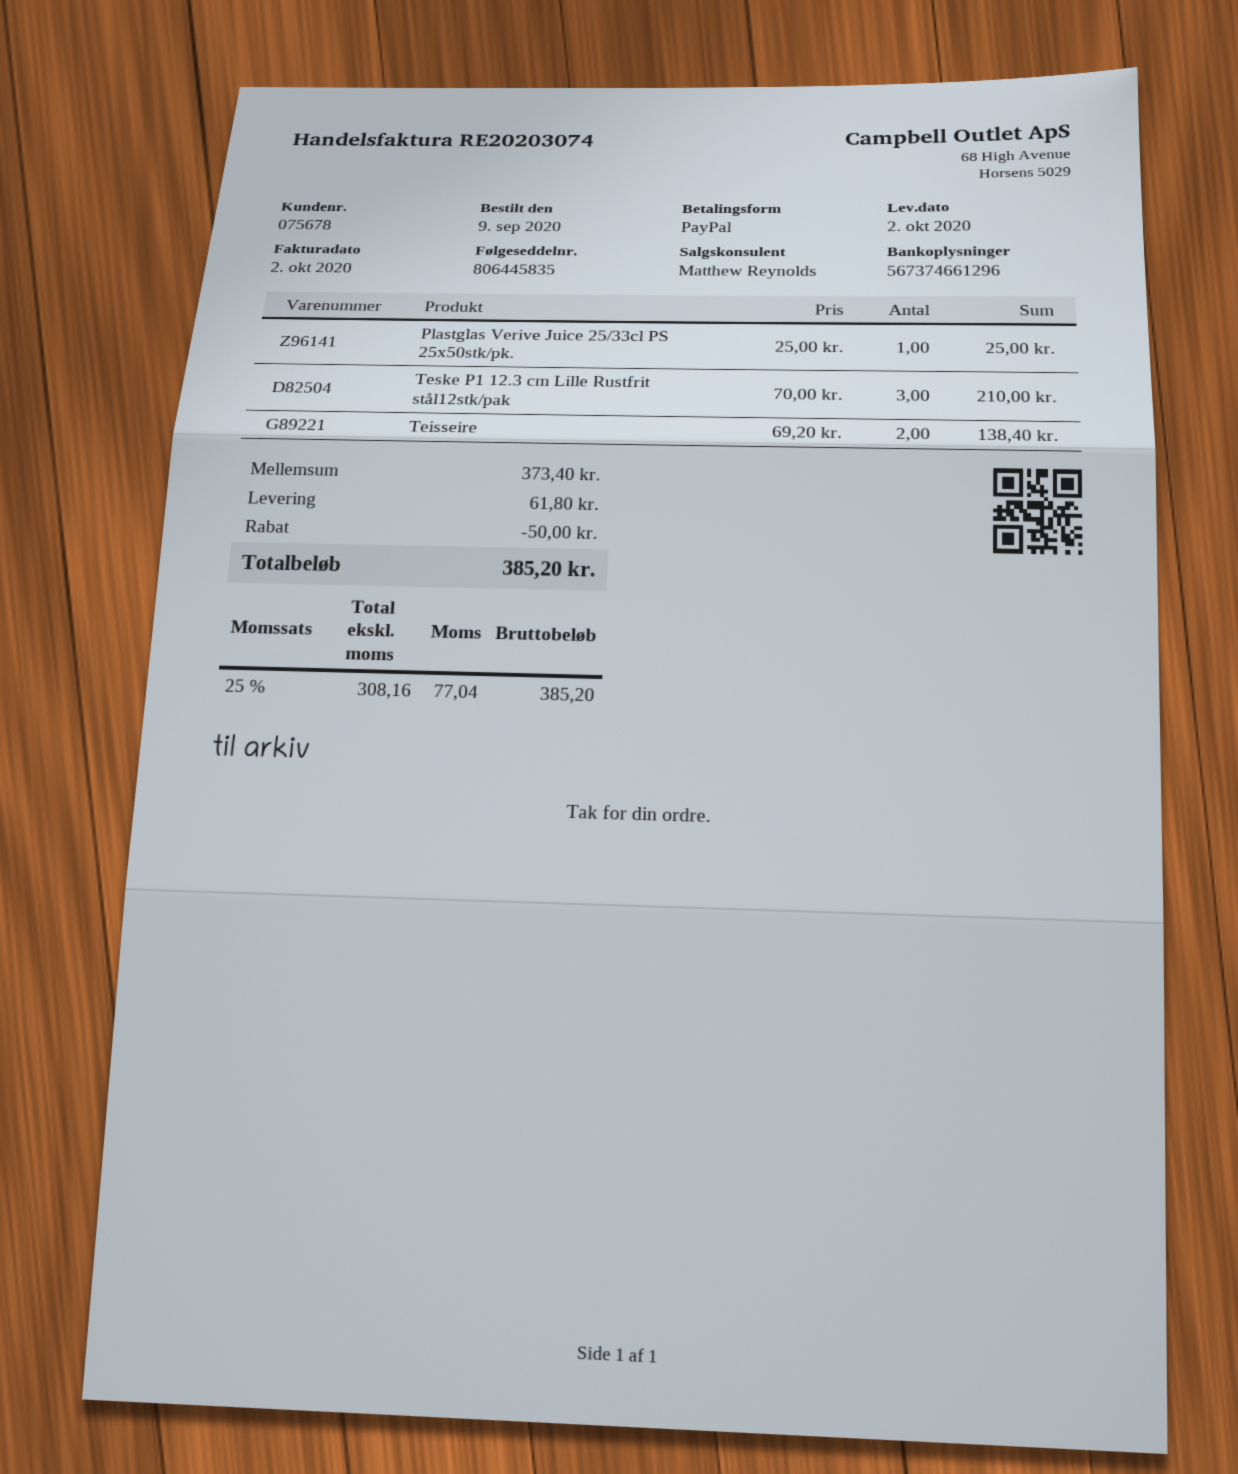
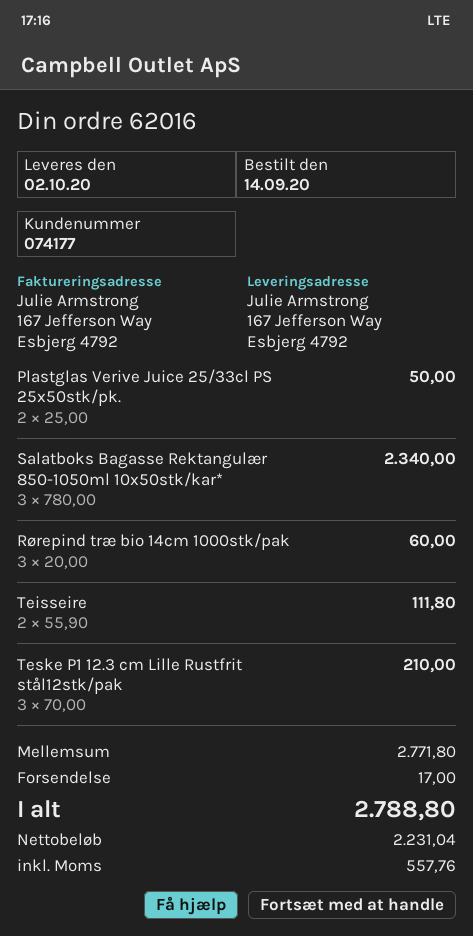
order date: 2020-09-09 -> 2020-09-14
customer number: 075678 -> 074177
Plastglas Verive Juice 25/33cl PS 25x50stk/pk.: 1 x 25.00 = 25.00 -> 2 x 25.00 = 50.00
Teisseire: 2 x 69.20 = 138.40 -> 2 x 55.90 = 111.80
Salatboks Bagasse Rektangulær 850-1050ml 10x50stk/kar*: none -> 3 x 780.00 = 2340.00
Rørepind træ bio 14cm 1000stk/pak: none -> 3 x 20.00 = 60.00
subtotal: 373.40 -> 2771.80
discount: 50.00 -> none
shipping: 61.80 -> 17.00
net: 308.16 -> 2231.04
tax: 77.04 -> 557.76
total: 385.20 -> 2788.80

